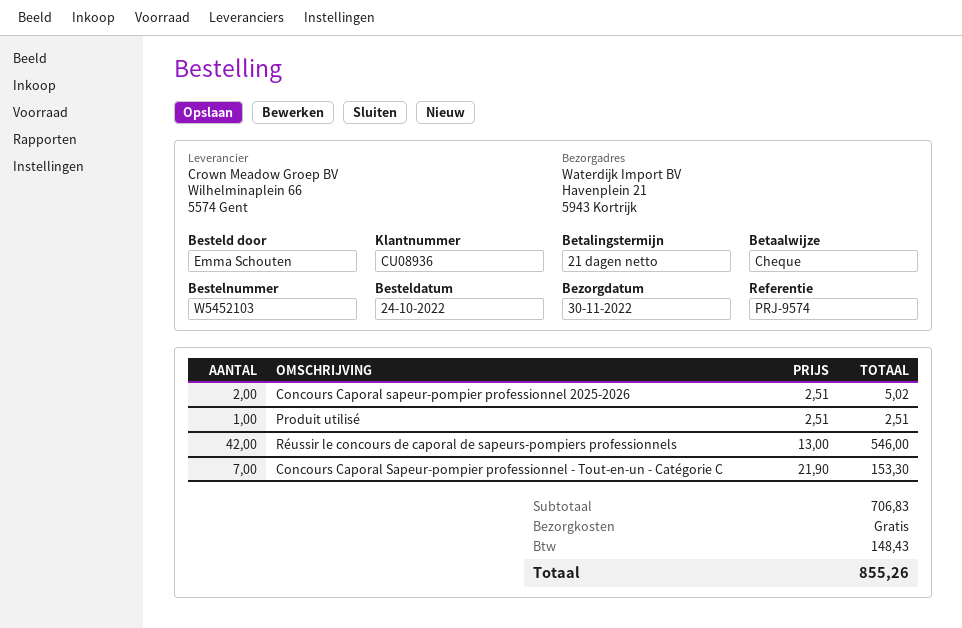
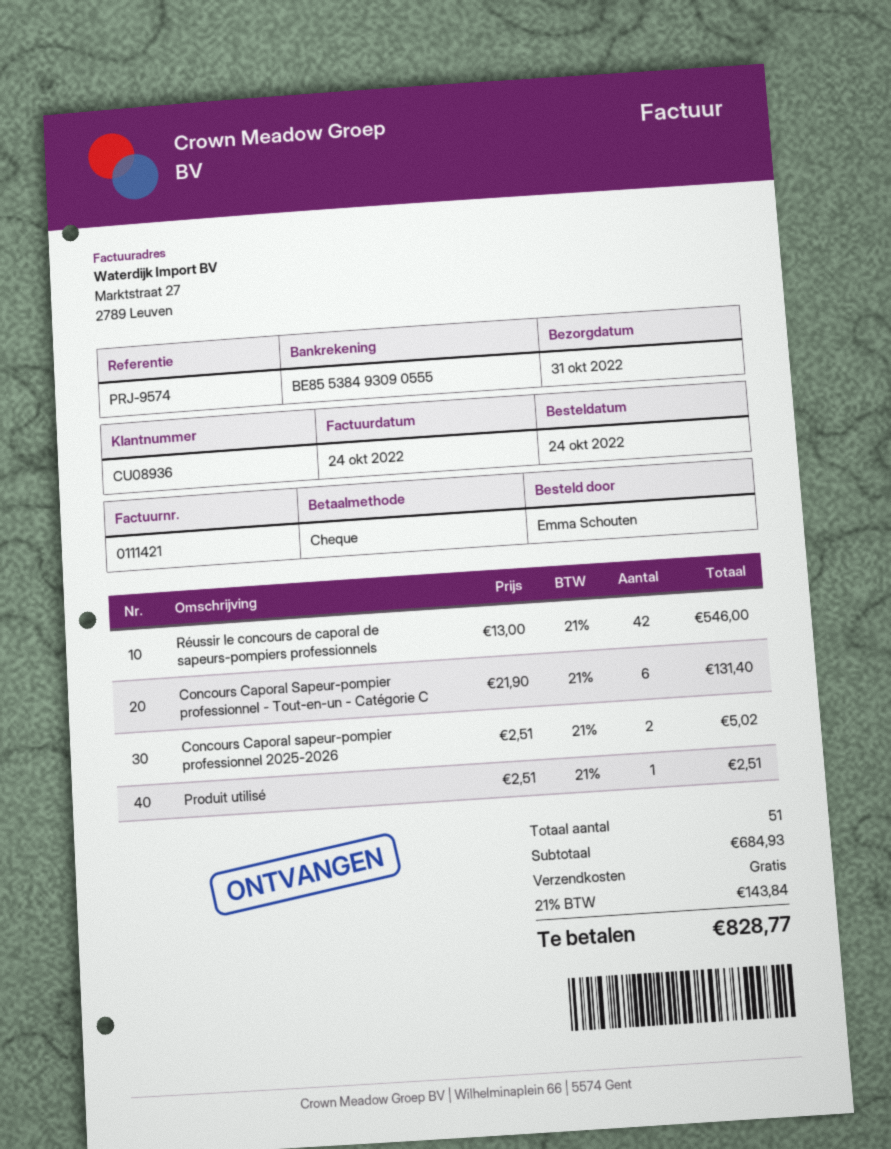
delivery date: 2022-11-30 -> 2022-10-31
Concours Caporal Sapeur-pompier professionnel - Tout-en-un - Catégorie C: 7 x 21.90 = 153.30 -> 6 x 21.90 = 131.40
subtotal: 706.83 -> 684.93
tax: 148.43 -> 143.84
total: 855.26 -> 828.77

